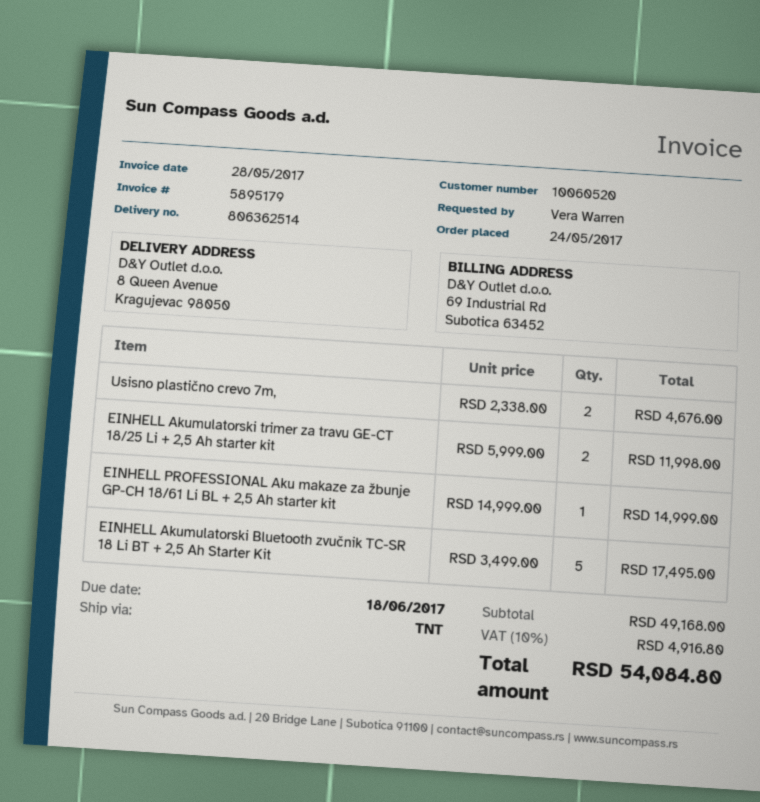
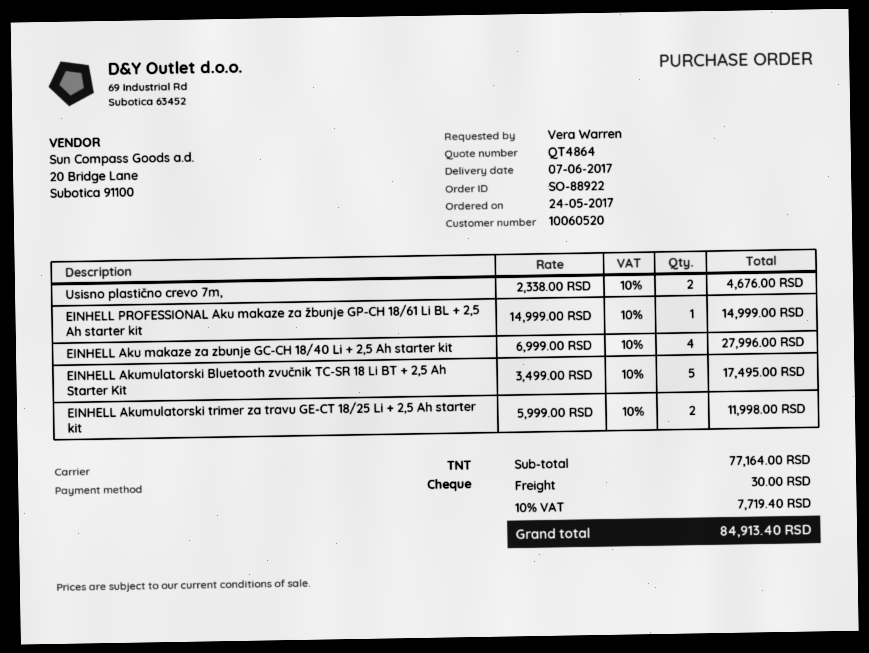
EINHELL Aku makaze za zbunje GC-CH 18/40 Li + 2,5 Ah starter kit: none -> 4 x 6999.00 = 27996.00
subtotal: 49168.00 -> 77164.00
shipping: none -> 30.00
tax: 10% = 4916.80 -> 10% = 7719.40
total: 54084.80 -> 84913.40

